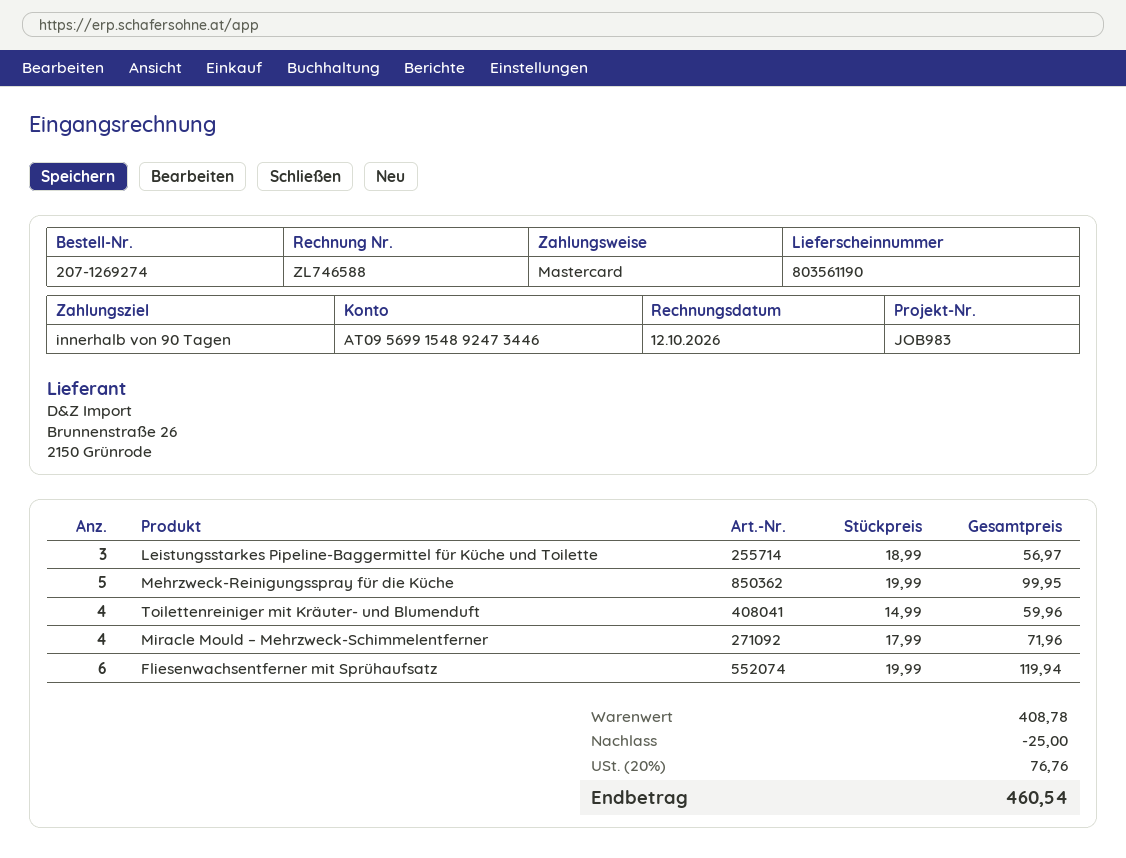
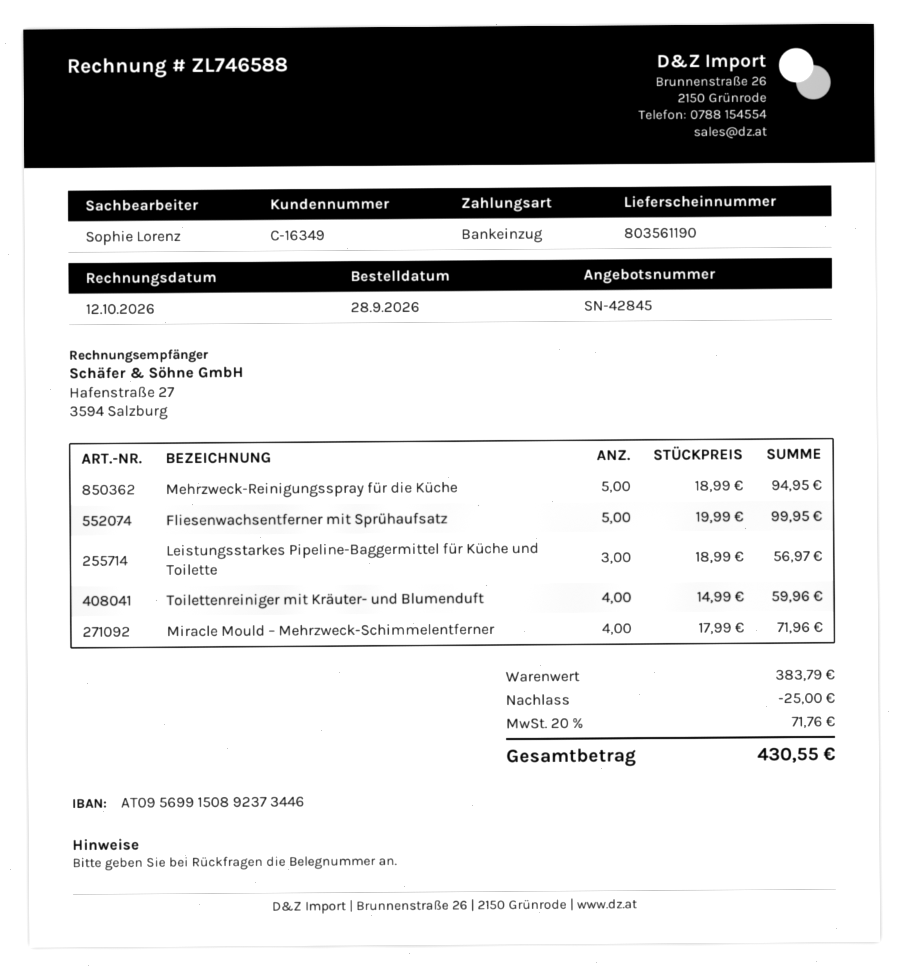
payment method: Mastercard -> direct debit
bank account: AT095699154892473446 -> AT095699150892373446
Mehrzweck-Reinigungsspray für die Küche: 5 x 19.99 = 99.95 -> 5 x 18.99 = 94.95
Fliesenwachsentferner mit Sprühaufsatz: 6 x 19.99 = 119.94 -> 5 x 19.99 = 99.95
subtotal: 408.78 -> 383.79
tax: 20% = 76.76 -> 20% = 71.76
total: 460.54 -> 430.55

